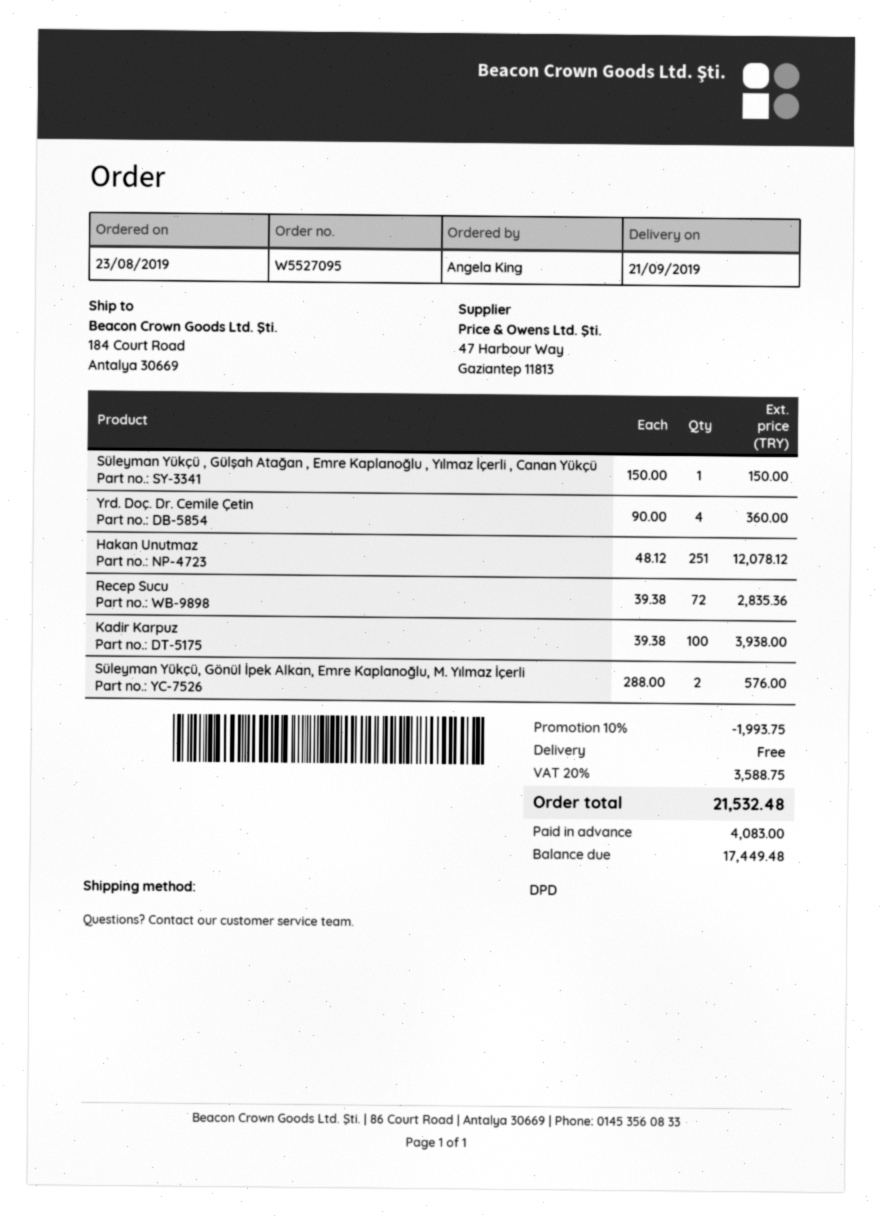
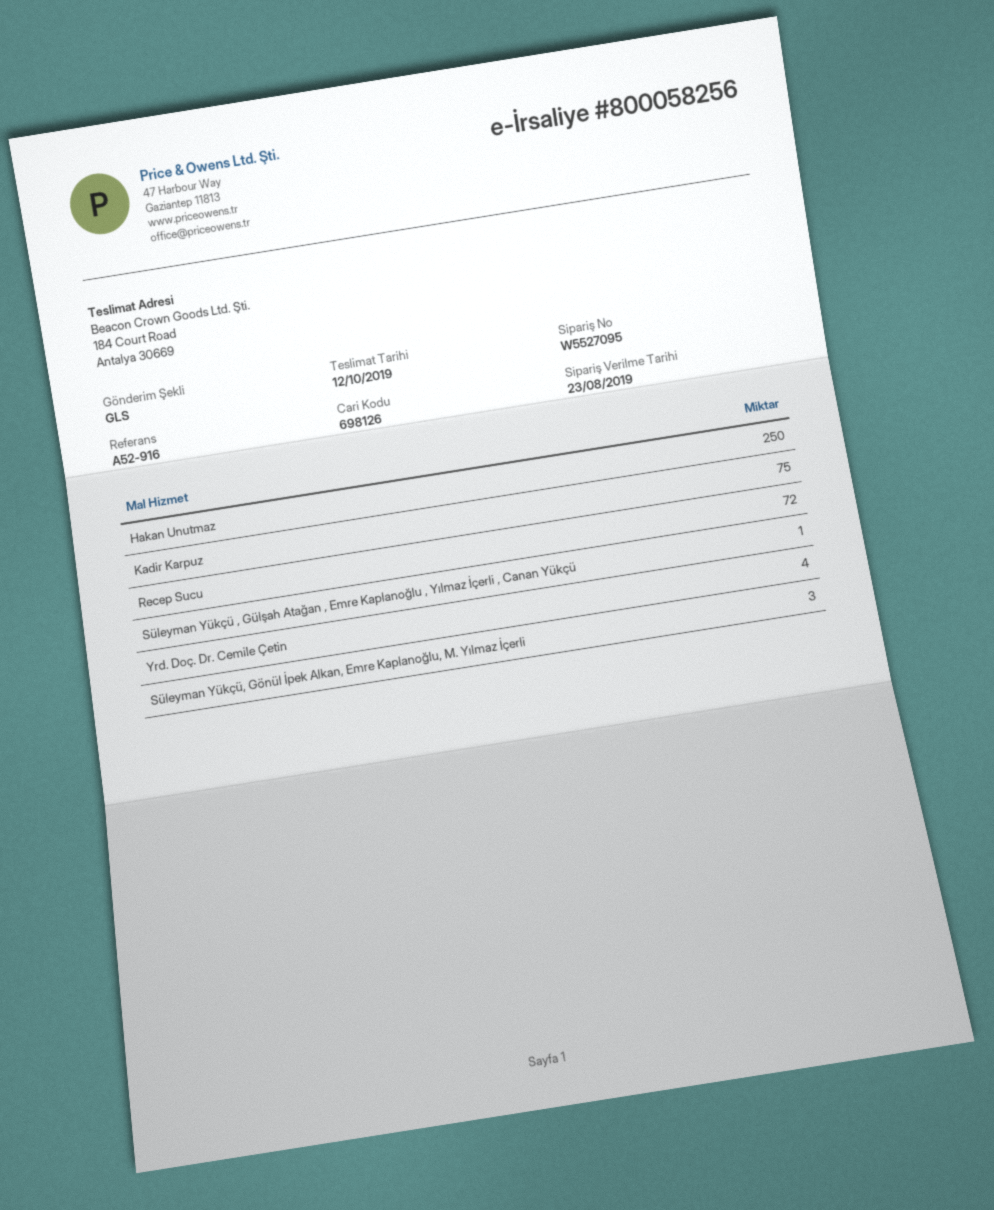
delivery date: 2019-09-21 -> 2019-10-12
shipping method: DPD -> GLS
Hakan Unutmaz: 251 -> 250
Kadir Karpuz: 100 -> 75
Süleyman Yükçü, Gönül İpek Alkan, Emre Kaplanoğlu, M. Yılmaz İçerli: 2 -> 3

